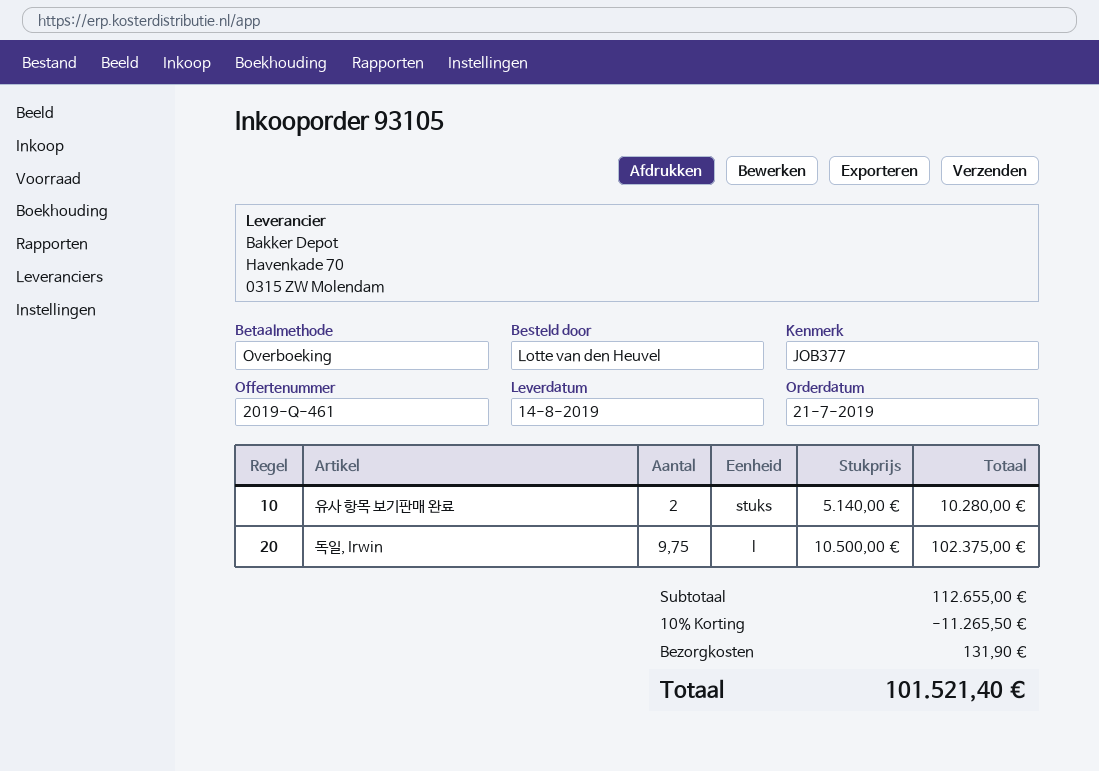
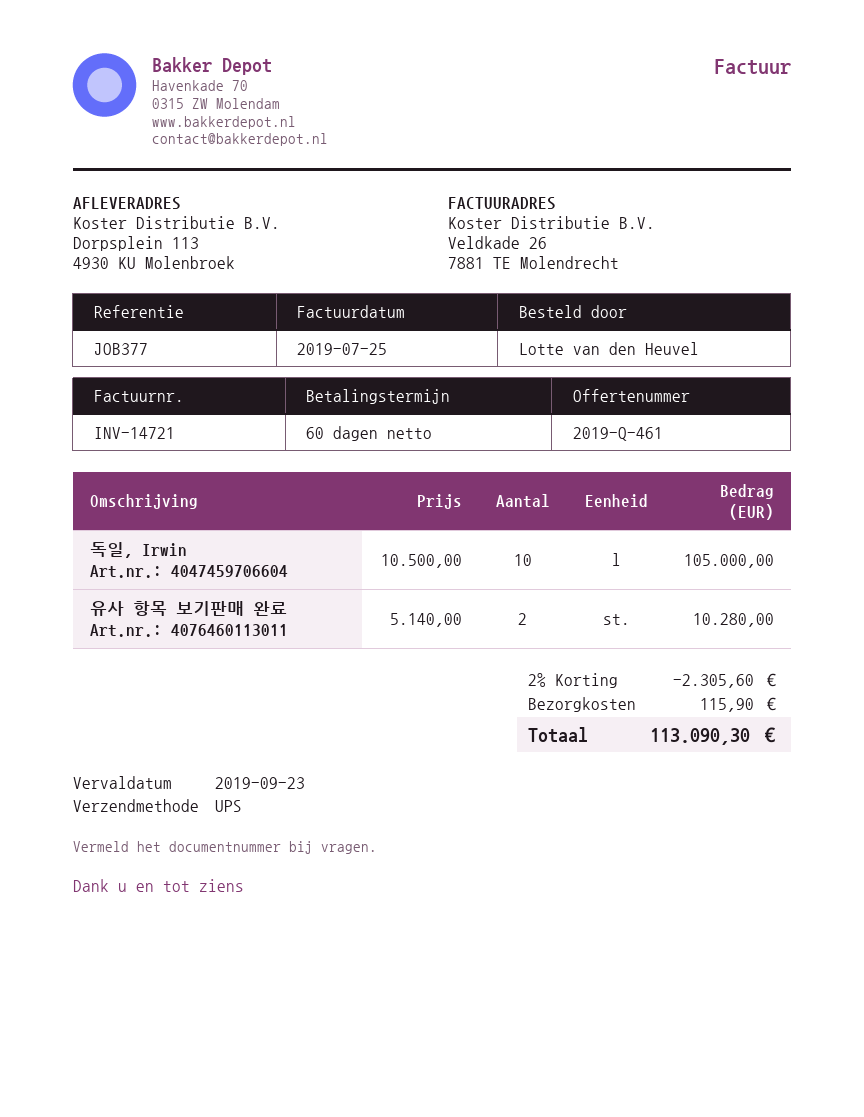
독일, Irwin: 9.75 x 10500.00 = 102375.00 -> 10 x 10500.00 = 105000.00
discount: 10% = 11265.50 -> 2% = 2305.60
shipping: 131.90 -> 115.90
total: 101521.40 -> 113090.30

